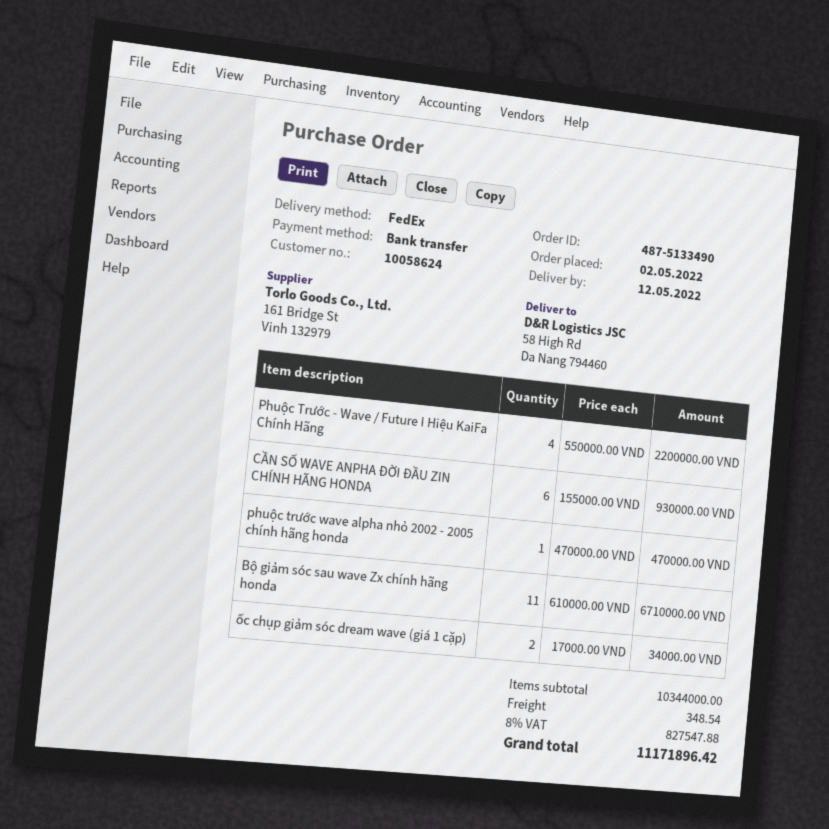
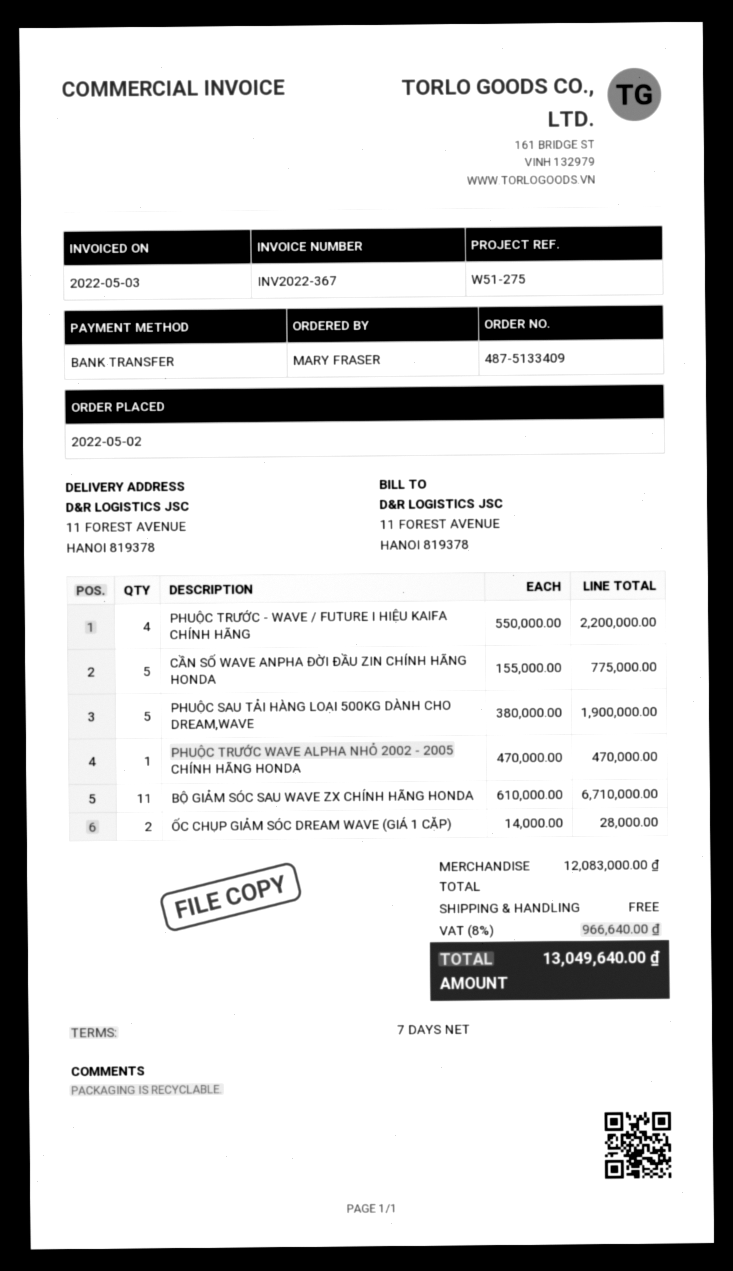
order number: 487-5133490 -> 487-5133409
ship to: 58 High Rd, Da Nang 794460 -> 11 FOREST AVENUE, HANOI 819378
CẦN SỐ WAVE ANPHA ĐỜI ĐẦU ZIN CHÍNH HÃNG HONDA: 6 x 155000.00 = 930000.00 -> 5 x 155000.00 = 775000.00
ốc chụp giảm sóc dream wave (giá 1 cặp): 2 x 17000.00 = 34000.00 -> 2 x 14000.00 = 28000.00
PHUỘC SAU TẢI HÀNG LOẠI 500KG DÀNH CHO DREAM,WAVE: none -> 5 x 380000.00 = 1900000.00
subtotal: 10344000.00 -> 12083000.00
shipping: 348.54 -> 0.00
tax: 8% = 827547.88 -> 8% = 966640.00
total: 11171896.42 -> 13049640.00

